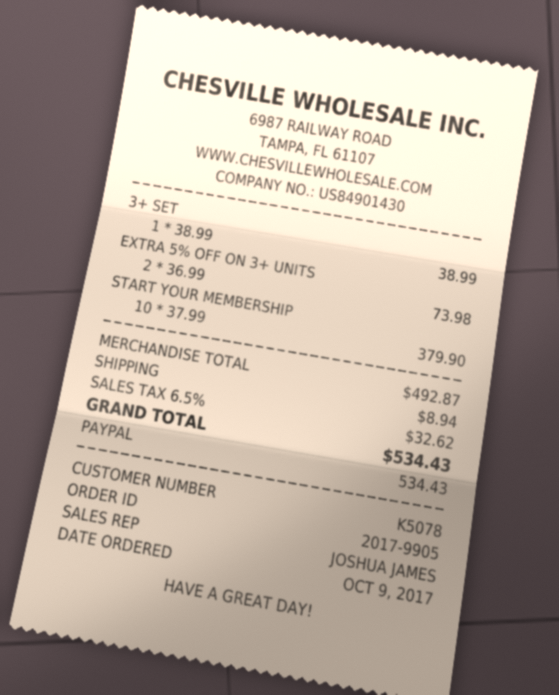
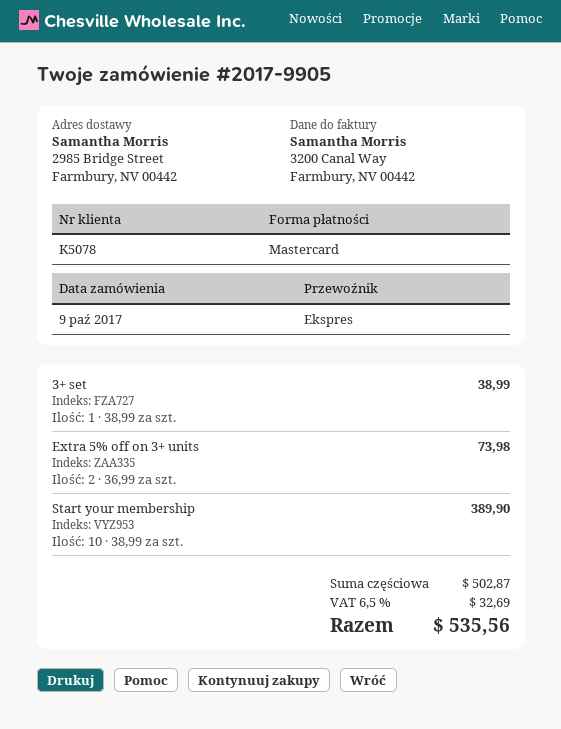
payment method: PayPal -> Mastercard
START YOUR MEMBERSHIP: 10 x 37.99 = 379.90 -> 10 x 38.99 = 389.90
subtotal: 492.87 -> 502.87
shipping: 8.94 -> none
tax: 6.5% = 32.62 -> 6.5% = 32.69
total: 534.43 -> 535.56

